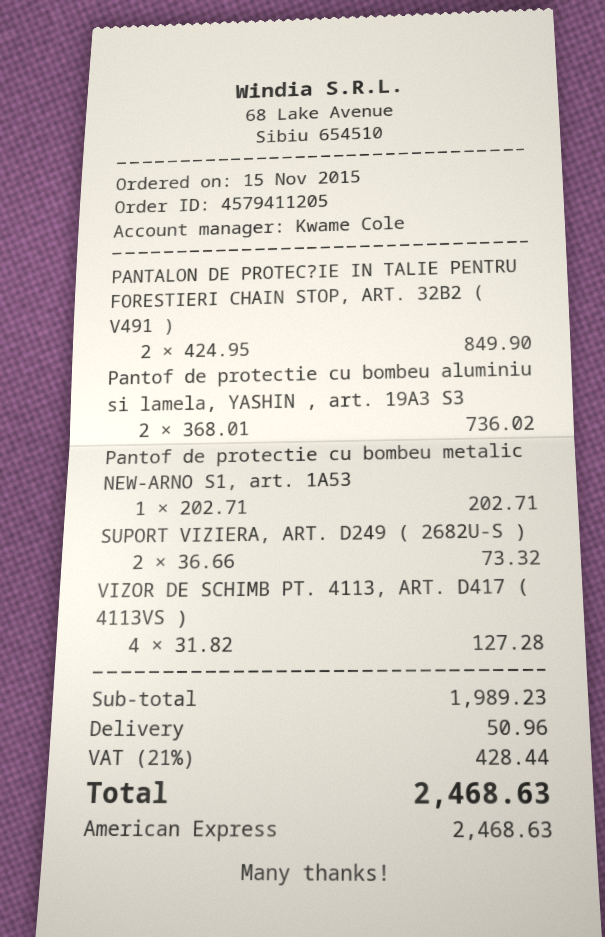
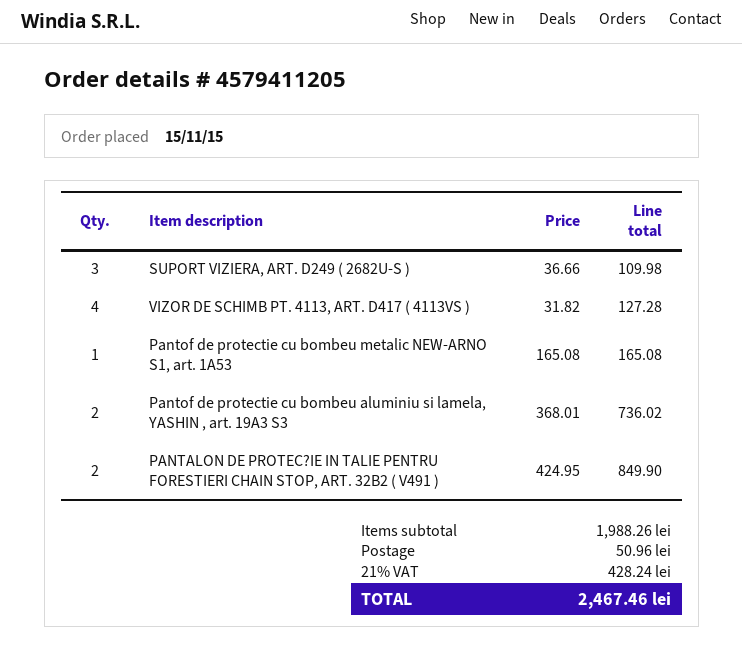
Pantof de protectie cu bombeu metalic NEW-ARNO S1, art. 1A53: 1 x 202.71 = 202.71 -> 1 x 165.08 = 165.08
SUPORT VIZIERA, ART. D249 ( 2682U-S ): 2 x 36.66 = 73.32 -> 3 x 36.66 = 109.98
subtotal: 1989.23 -> 1988.26
tax: 21% = 428.44 -> 21% = 428.24
total: 2468.63 -> 2467.46

